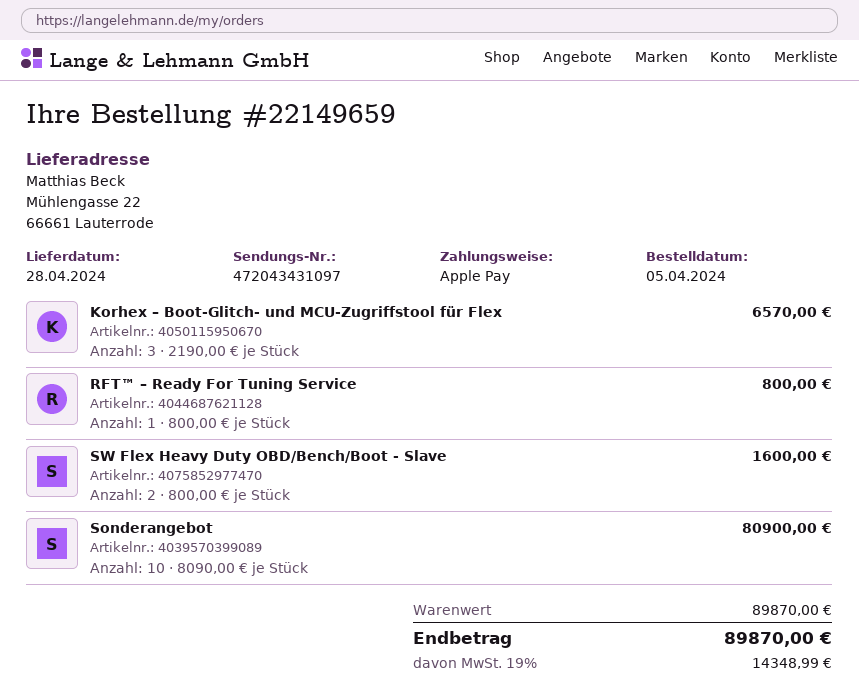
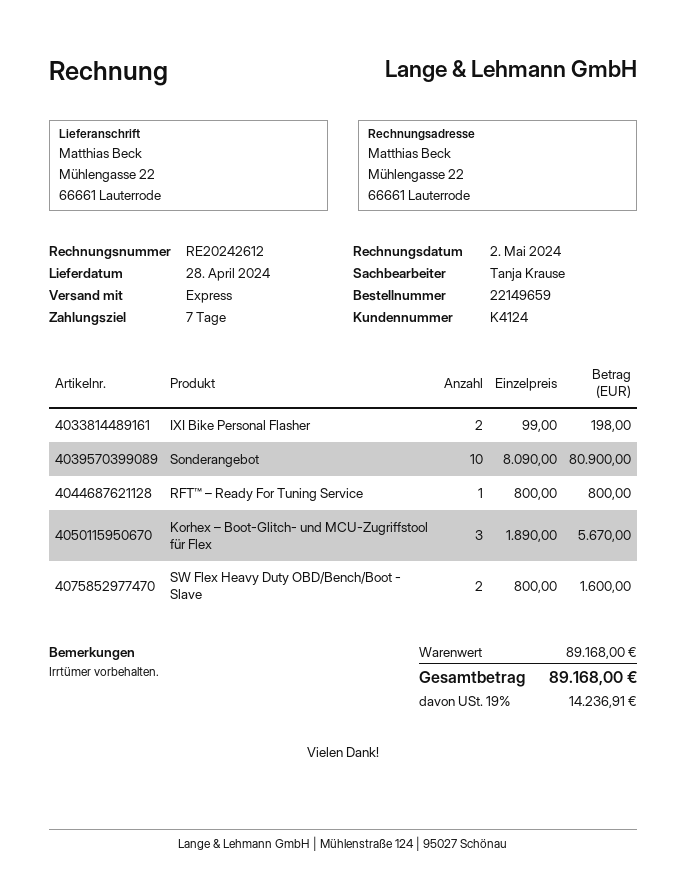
Korhex – Boot-Glitch- und MCU-Zugriffstool für Flex: 3 x 2190.00 = 6570.00 -> 3 x 1890.00 = 5670.00
IXI Bike Personal Flasher: none -> 2 x 99.00 = 198.00
subtotal: 89870.00 -> 89168.00
tax: 19% = 14348.99 -> 19% = 14236.91
total: 89870.00 -> 89168.00

